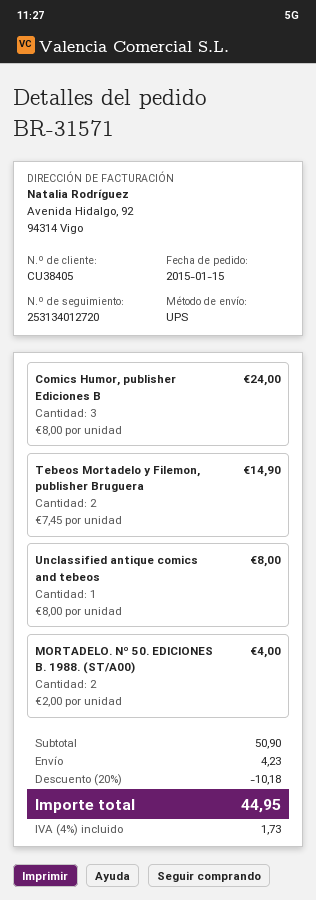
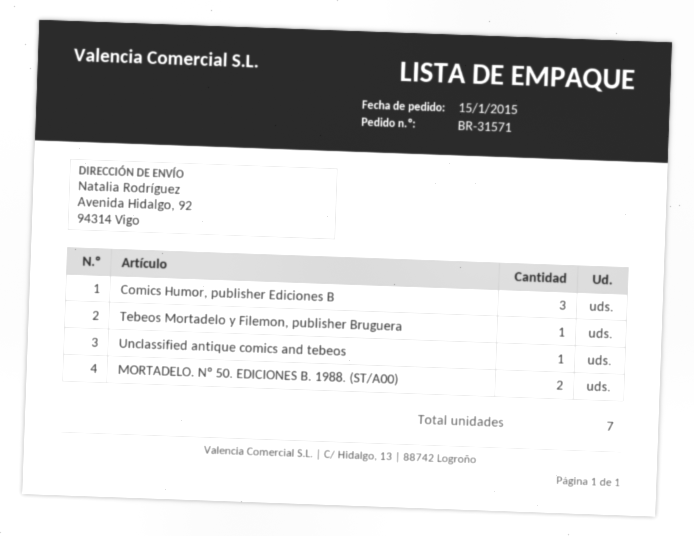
Tebeos Mortadelo y Filemon, publisher Bruguera: 2 -> 1

